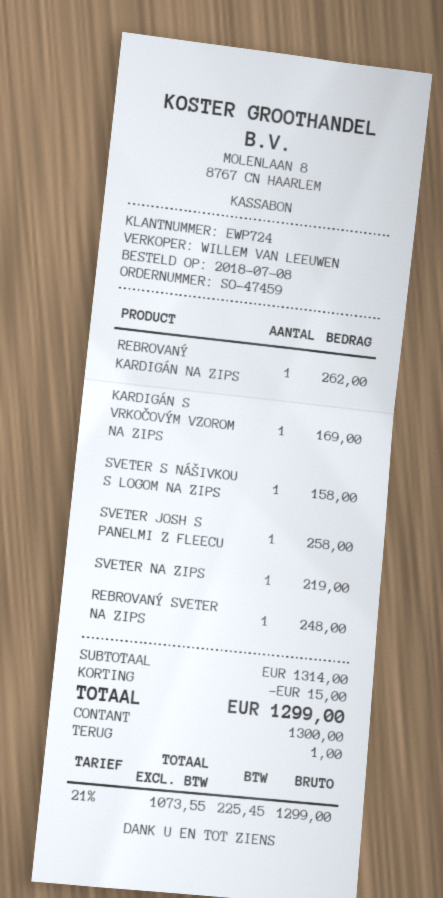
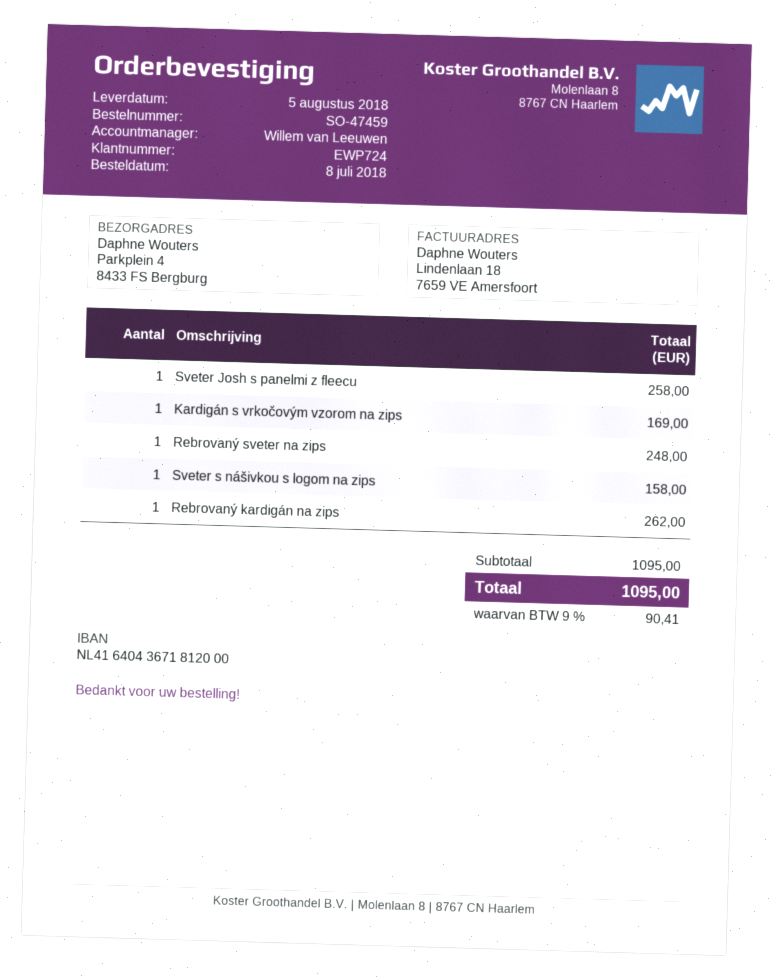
SVETER NA ZIPS: 1 for 219.00 -> none
subtotal: 1314.00 -> 1095.00
discount: 15.00 -> none
tax: 21% = 225.45 -> 9% = 90.41
total: 1299.00 -> 1095.00

